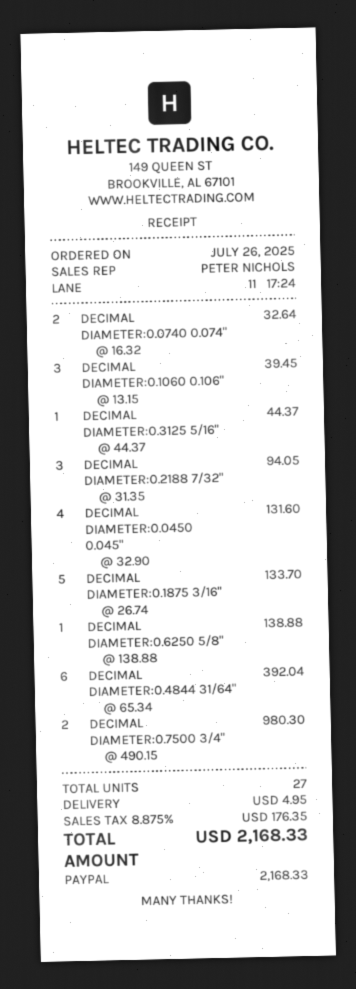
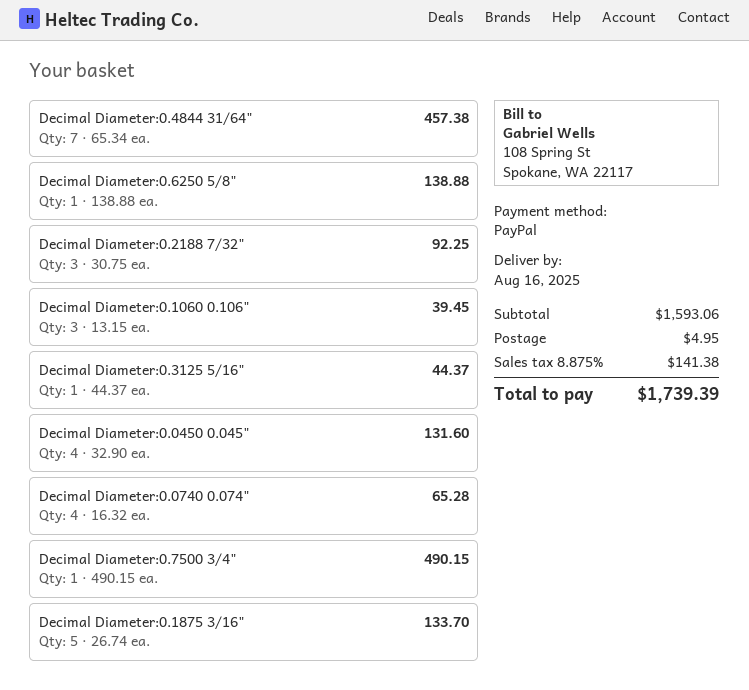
DECIMAL DIAMETER:0.0740 0.074": 2 x 16.32 = 32.64 -> 4 x 16.32 = 65.28
DECIMAL DIAMETER:0.2188 7/32": 3 x 31.35 = 94.05 -> 3 x 30.75 = 92.25
DECIMAL DIAMETER:0.4844 31/64": 6 x 65.34 = 392.04 -> 7 x 65.34 = 457.38
DECIMAL DIAMETER:0.7500 3/4": 2 x 490.15 = 980.30 -> 1 x 490.15 = 490.15
tax: 8.875% = 176.35 -> 8.875% = 141.38
total: 2168.33 -> 1739.39

